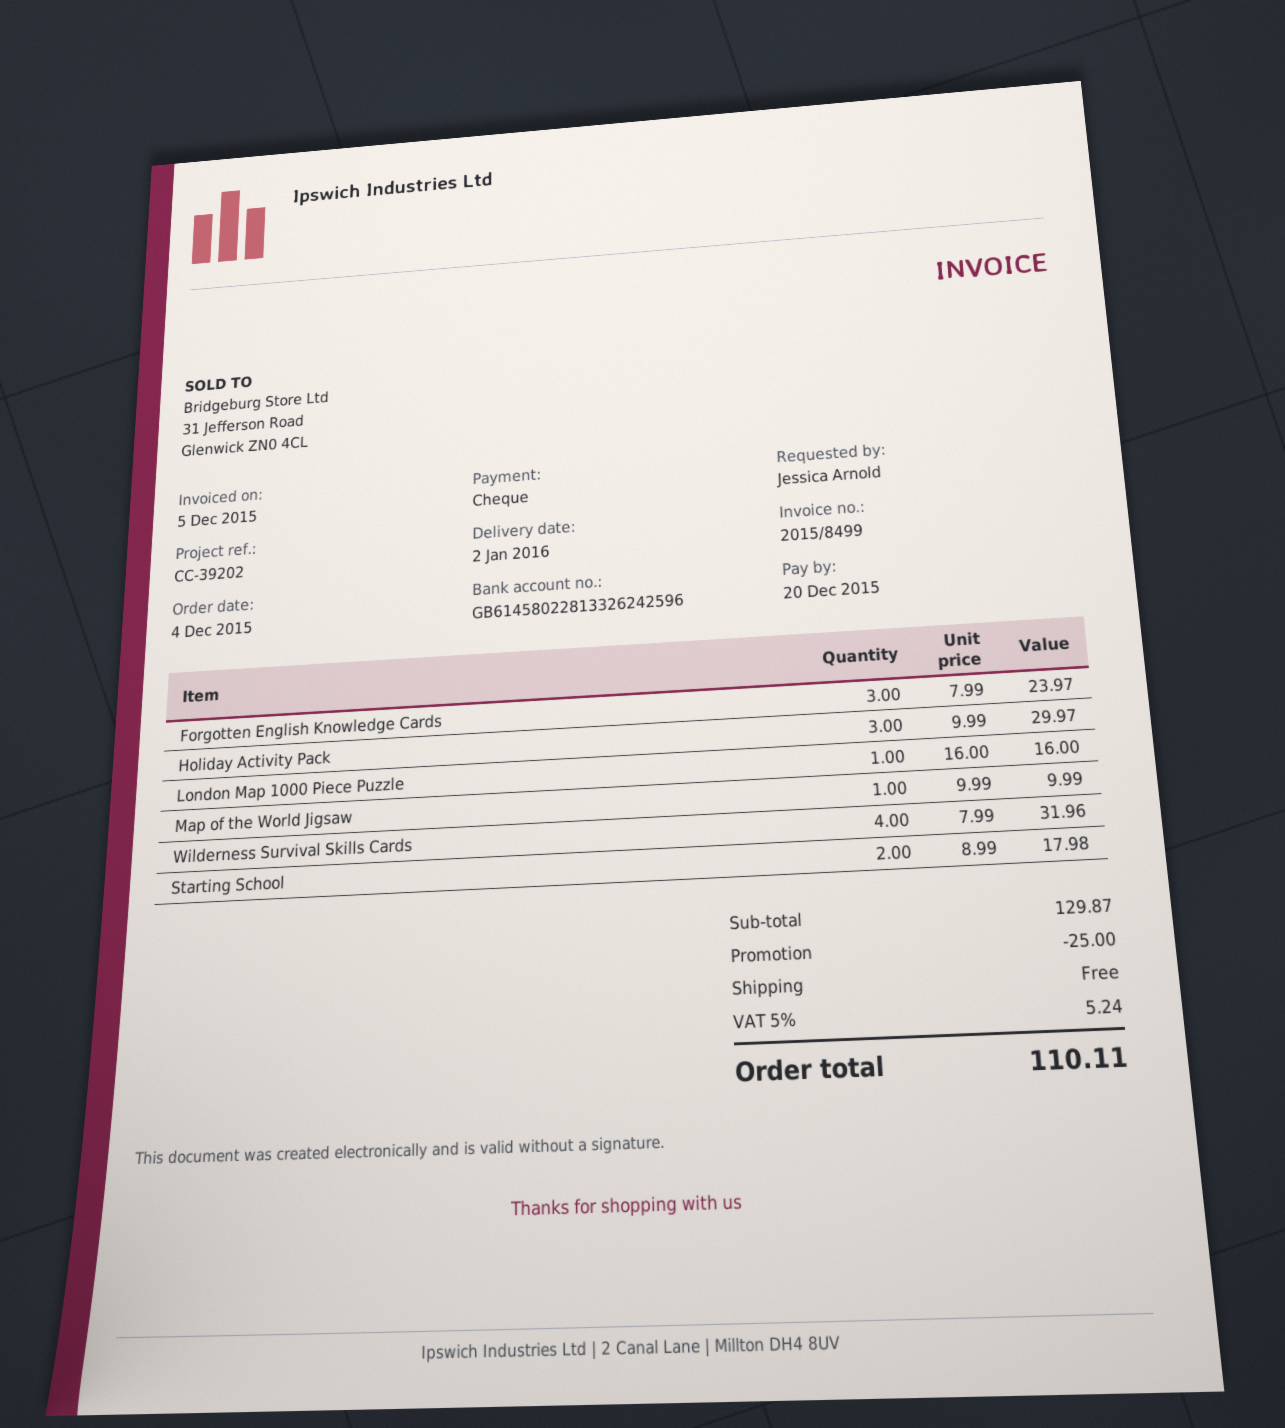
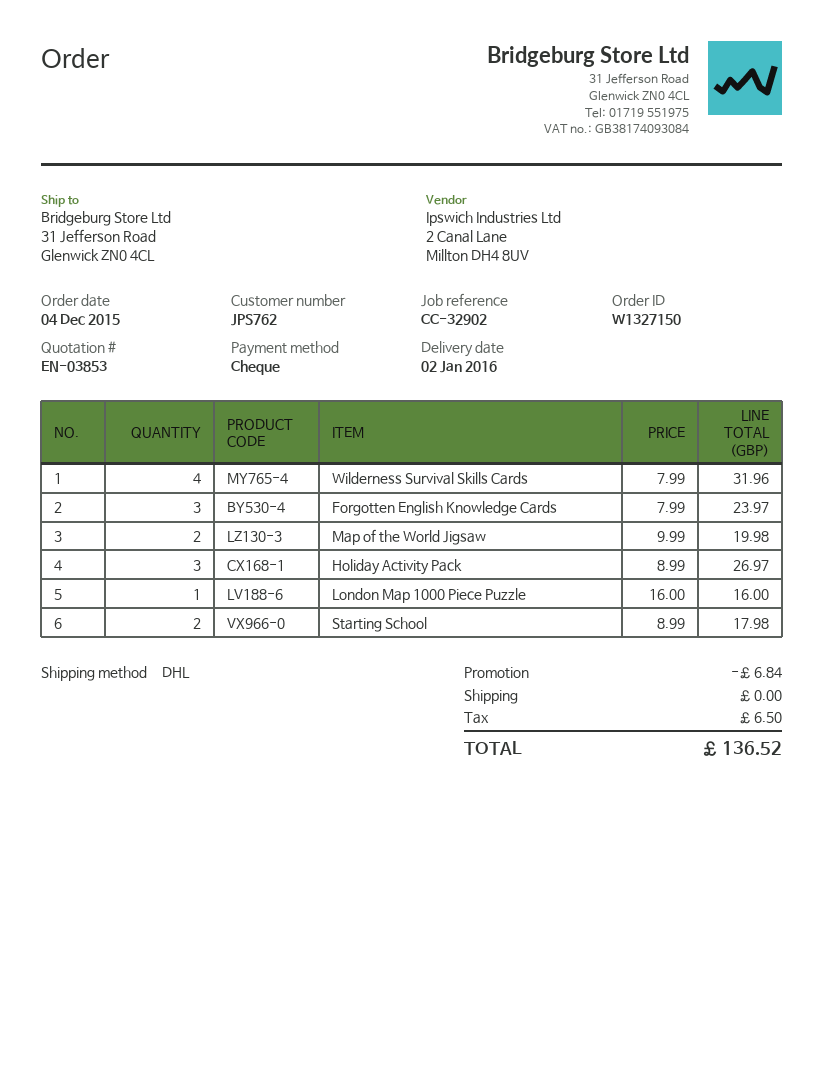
reference: CC-39202 -> CC-32902
Holiday Activity Pack: 3 x 9.99 = 29.97 -> 3 x 8.99 = 26.97
Map of the World Jigsaw: 1 x 9.99 = 9.99 -> 2 x 9.99 = 19.98
discount: 25.00 -> 6.84
tax: 5.24 -> 6.50
total: 110.11 -> 136.52

